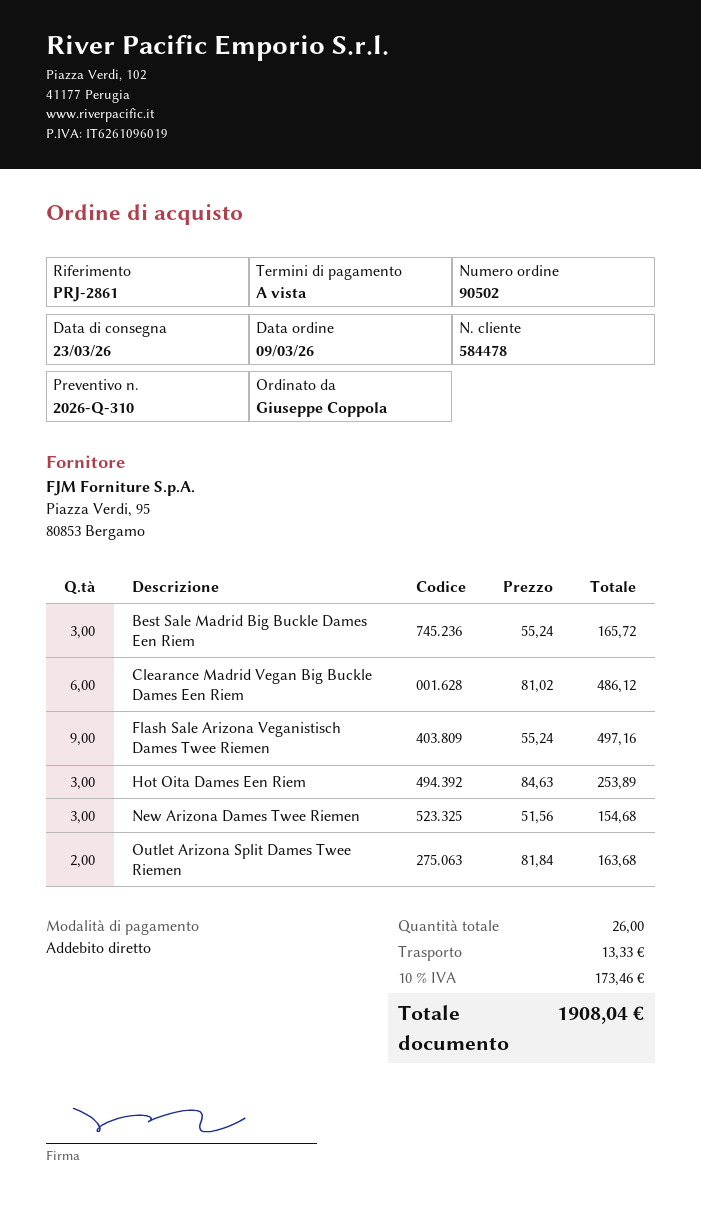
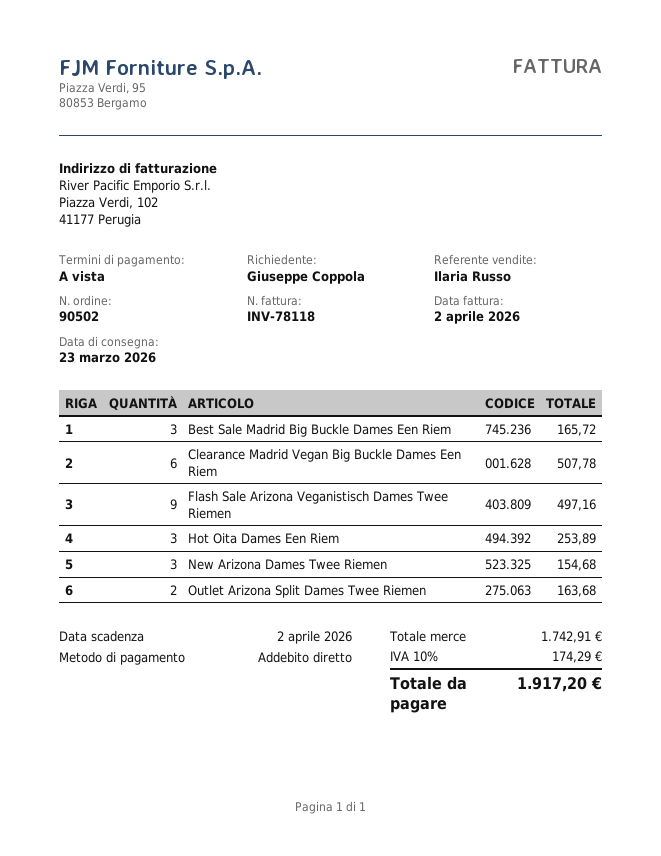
Clearance Madrid Vegan Big Buckle Dames Een Riem: 6 for 486.12 -> 6 for 507.78
shipping: 13.33 -> none
tax: 10% = 173.46 -> 10% = 174.29
total: 1908.04 -> 1917.20

